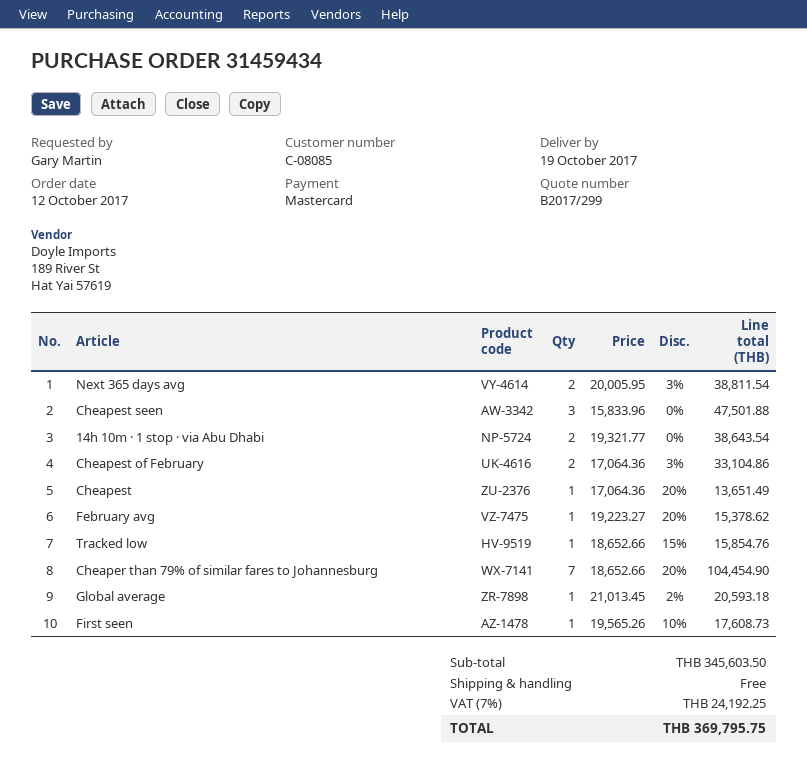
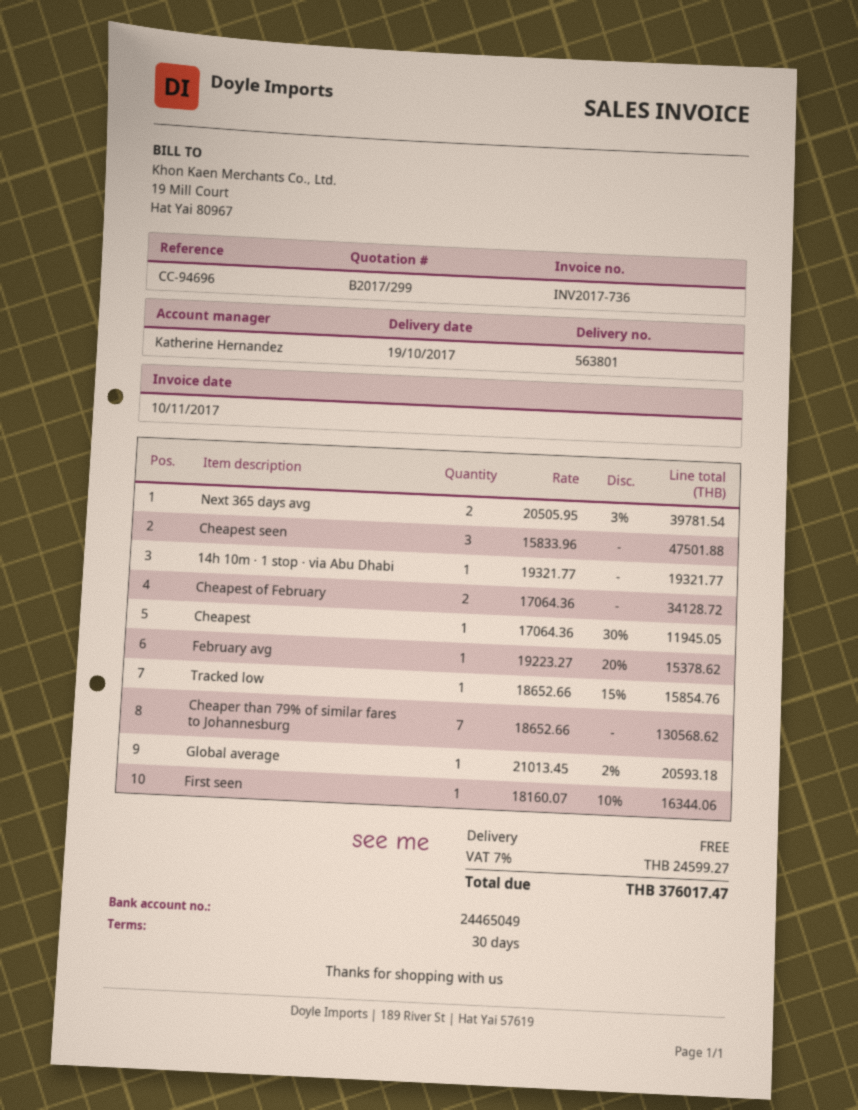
Next 365 days avg: 2 x 20005.95 - 3% = 38811.54 -> 2 x 20505.95 - 3% = 39781.54
14h 10m · 1 stop · via Abu Dhabi: 2 x 19321.77 = 38643.54 -> 1 x 19321.77 = 19321.77
Cheapest of February: 2 x 17064.36 - 3% = 33104.86 -> 2 x 17064.36 = 34128.72
Cheapest: 1 x 17064.36 - 20% = 13651.49 -> 1 x 17064.36 - 30% = 11945.05
Cheaper than 79% of similar fares to Johannesburg: 7 x 18652.66 - 20% = 104454.90 -> 7 x 18652.66 = 130568.62
First seen: 1 x 19565.26 - 10% = 17608.73 -> 1 x 18160.07 - 10% = 16344.06
tax: 7% = 24192.25 -> 7% = 24599.27
total: 369795.75 -> 376017.47

